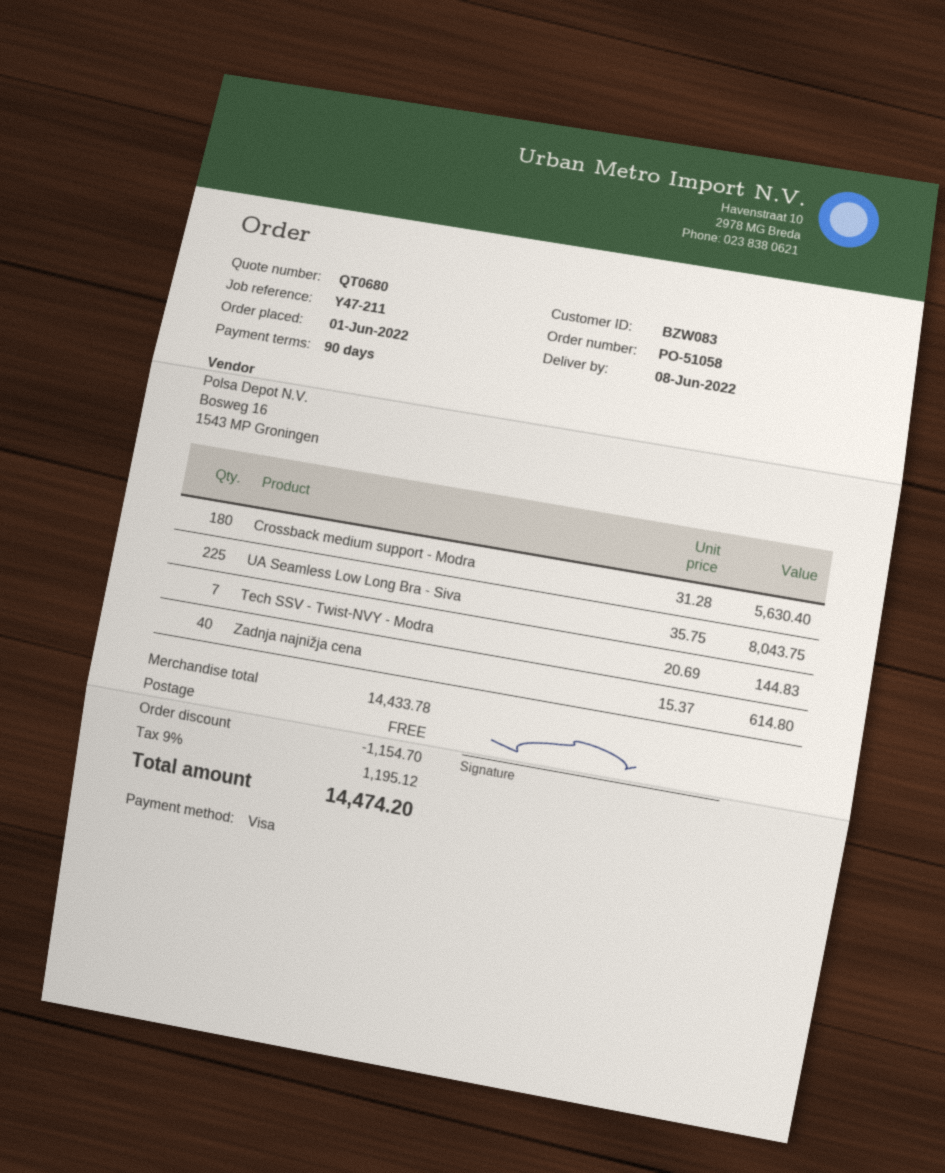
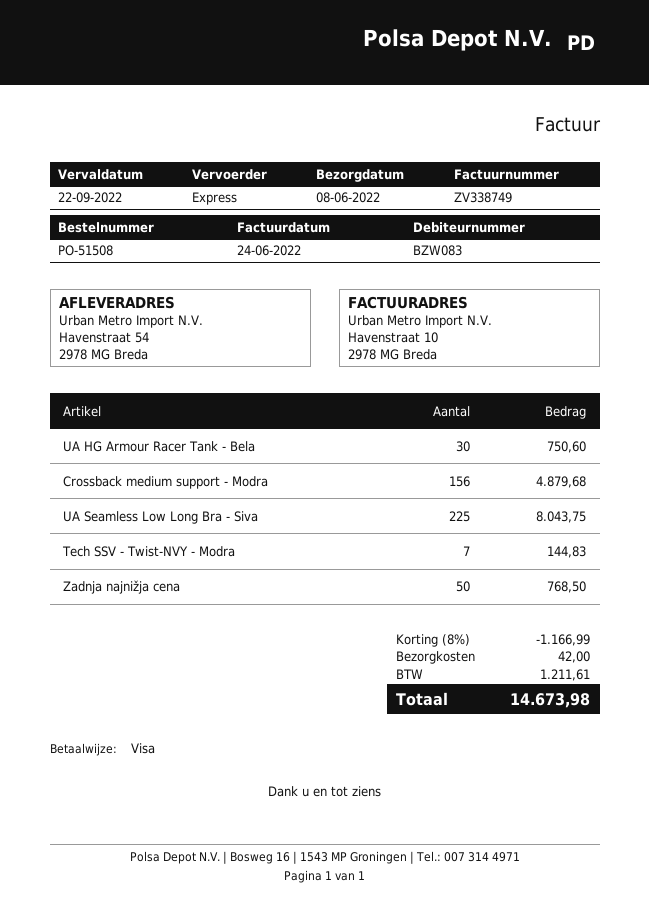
order number: PO-51058 -> PO-51508
Crossback medium support - Modra: 180 for 5630.40 -> 156 for 4879.68
Zadnja najnižja cena: 40 for 614.80 -> 50 for 768.50
UA HG Armour Racer Tank - Bela: none -> 30 for 750.60
discount: 1154.70 -> 1166.99
shipping: 0.00 -> 42.00
tax: 1195.12 -> 1211.61
total: 14474.20 -> 14673.98

